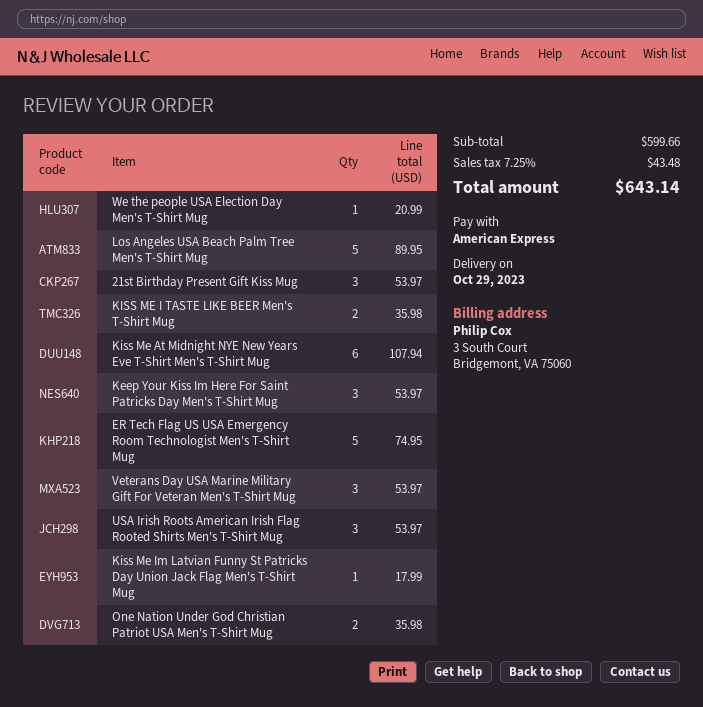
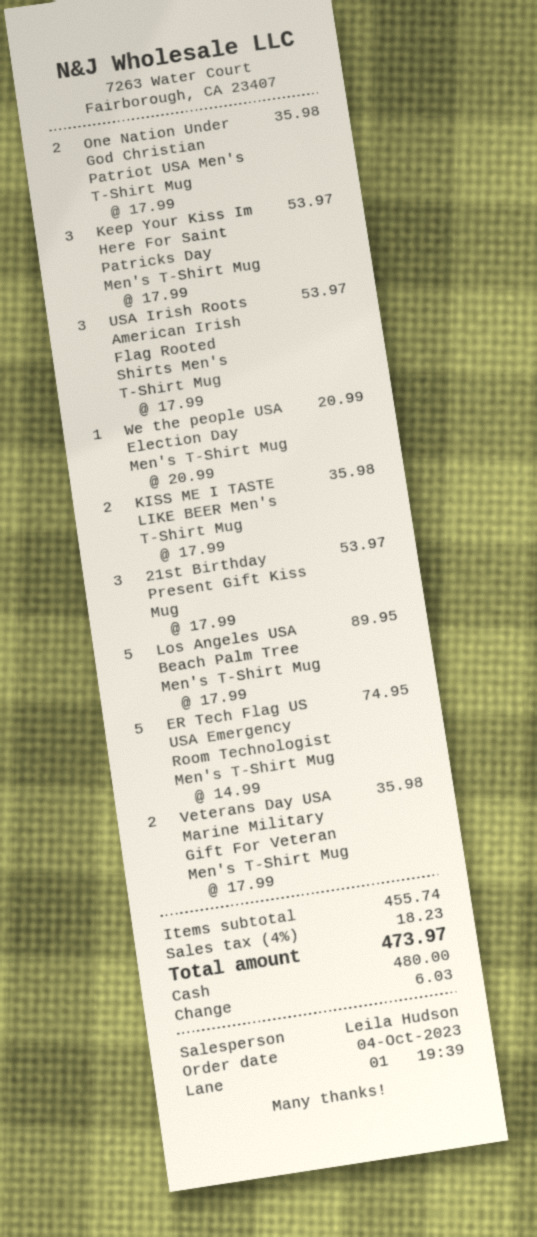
payment method: American Express -> cash
Kiss Me At Midnight NYE New Years Eve T-Shirt Men's T-Shirt Mug: 6 for 107.94 -> none
Veterans Day USA Marine Military Gift For Veteran Men's T-Shirt Mug: 3 for 53.97 -> 2 for 35.98
Kiss Me Im Latvian Funny St Patricks Day Union Jack Flag Men's T-Shirt Mug: 1 for 17.99 -> none
subtotal: 599.66 -> 455.74
tax: 7.25% = 43.48 -> 4% = 18.23
total: 643.14 -> 473.97

